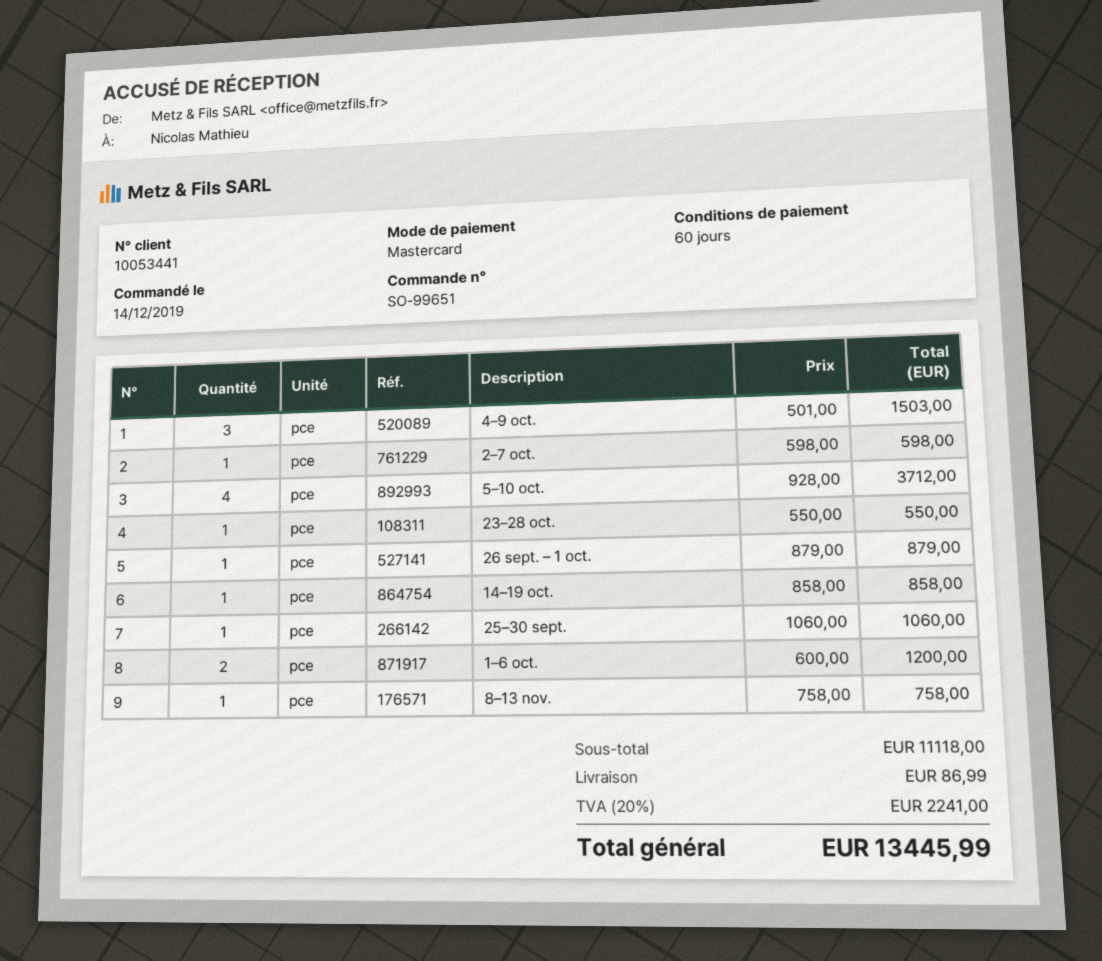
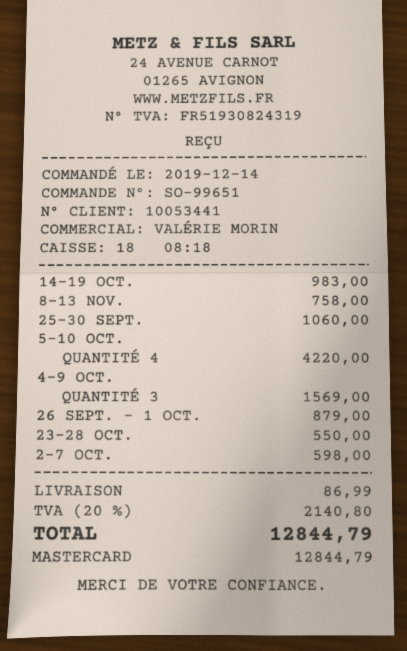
4–9 oct.: 3 for 1503.00 -> 3 for 1569.00
5–10 oct.: 4 for 3712.00 -> 4 for 4220.00
14–19 oct.: 1 for 858.00 -> 1 for 983.00
1–6 oct.: 2 for 1200.00 -> none
tax: 20% = 2241.00 -> 20% = 2140.80
total: 13445.99 -> 12844.79

